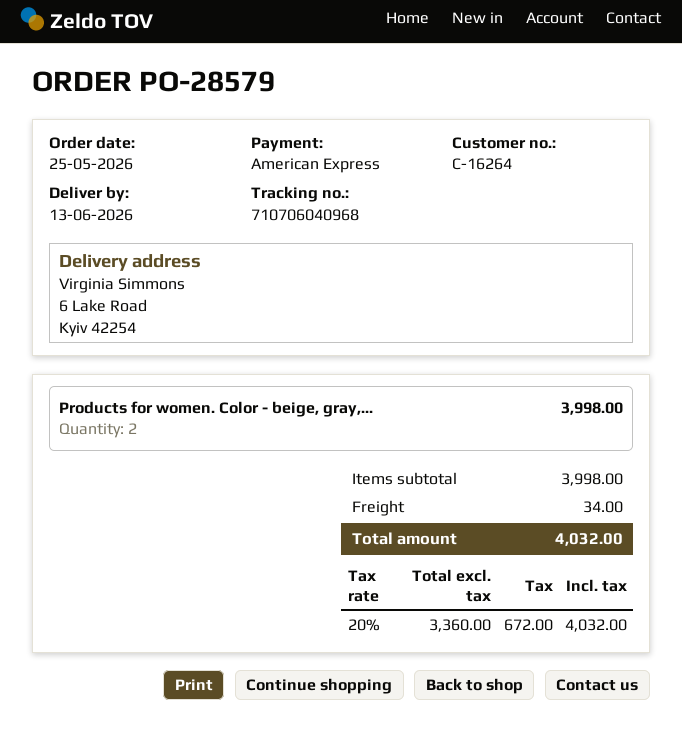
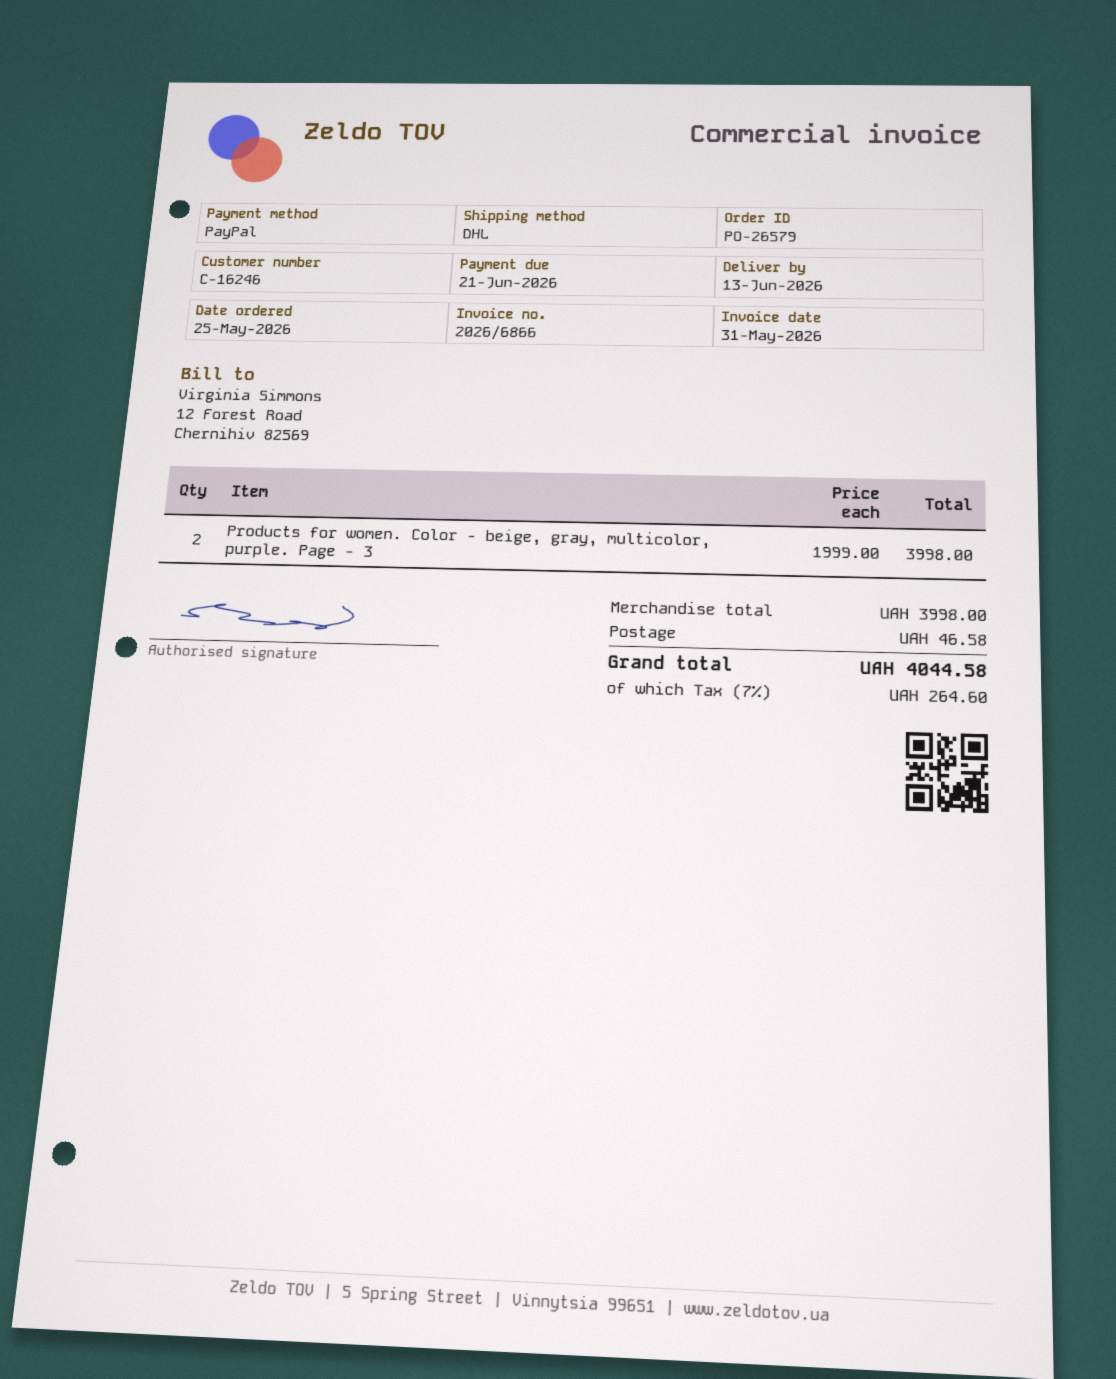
order number: PO-28579 -> PO-26579
customer number: C-16264 -> C-16246
payment method: American Express -> PayPal
shipping: 34.00 -> 46.58
tax: 20% = 672.00 -> 7% = 264.60
total: 4032.00 -> 4044.58

